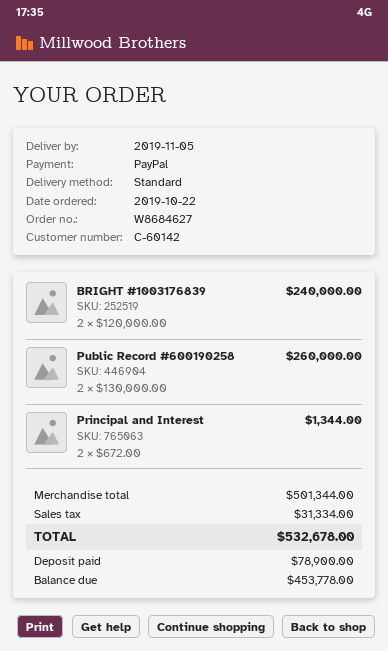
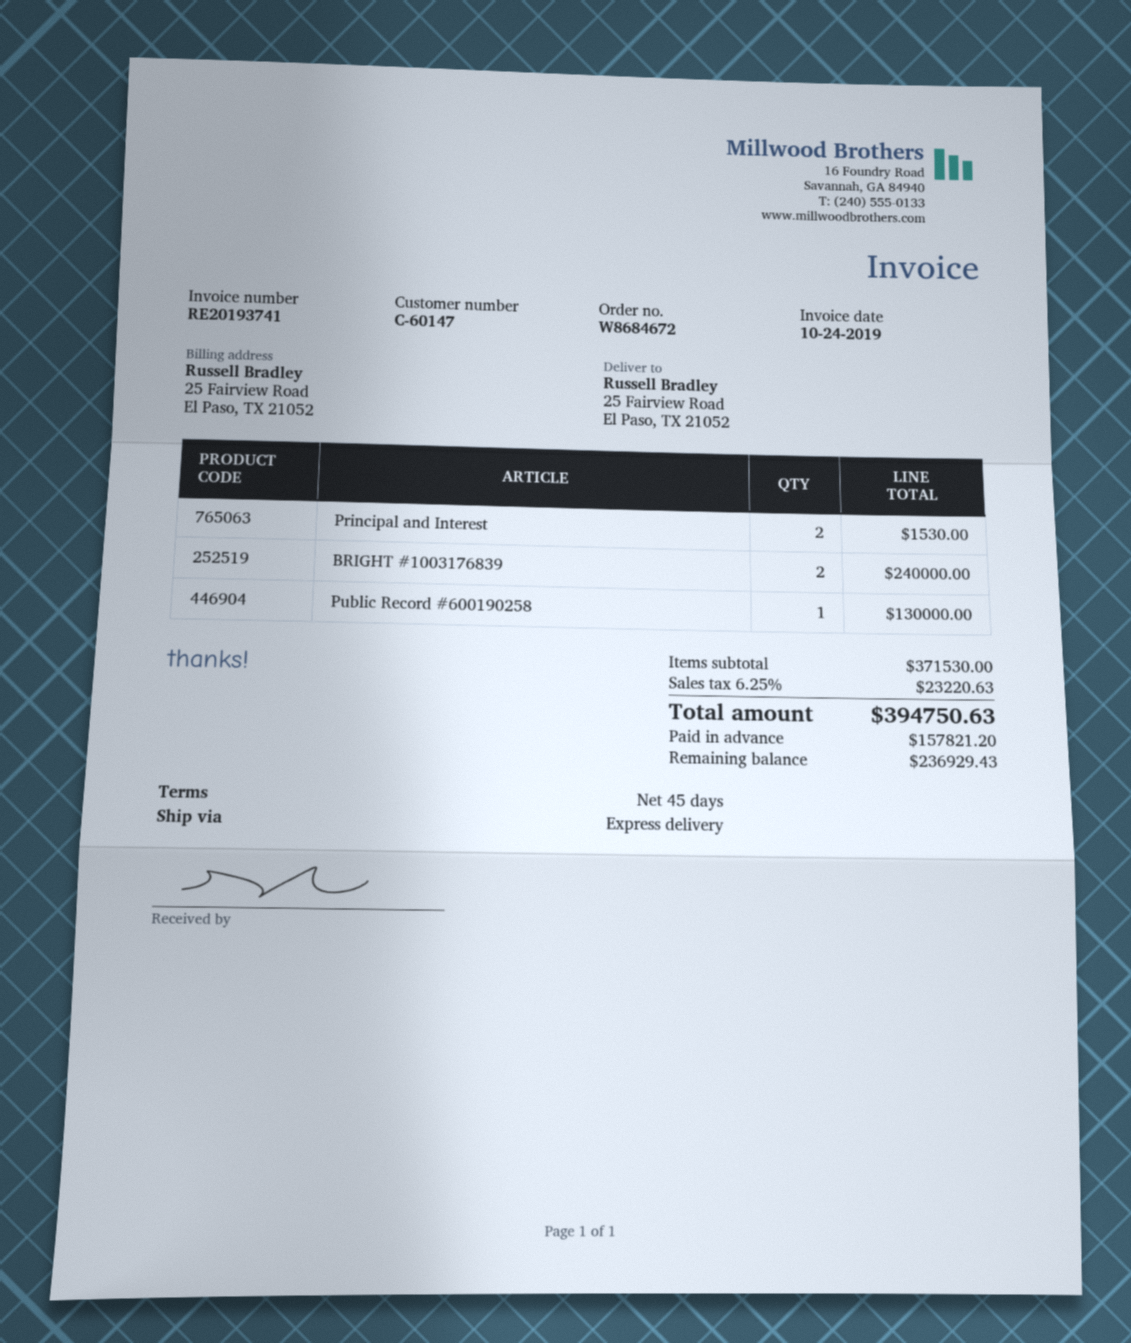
order number: W8684627 -> W8684672
customer number: C-60142 -> C-60147
shipping method: standard -> express
Public Record #600190258: 2 for 260000.00 -> 1 for 130000.00
Principal and Interest: 2 for 1344.00 -> 2 for 1530.00
subtotal: 501344.00 -> 371530.00
tax: 31334.00 -> 23220.63
total: 532678.00 -> 394750.63
deposit: 78900.00 -> 157821.20
balance: 453778.00 -> 236929.43

